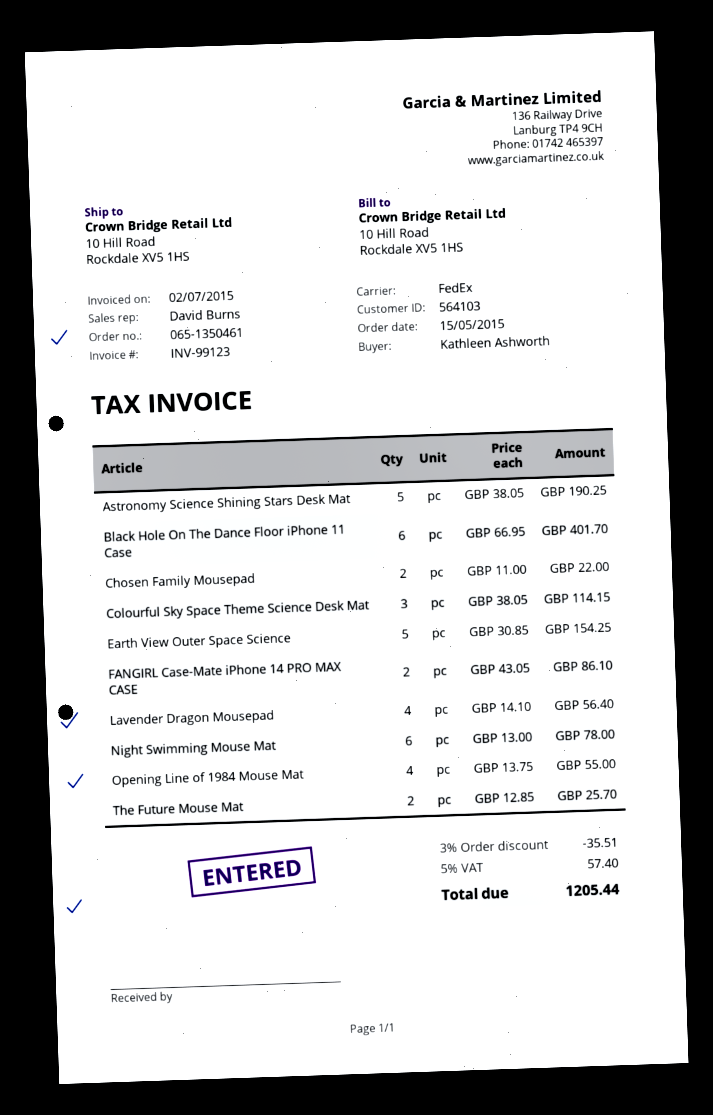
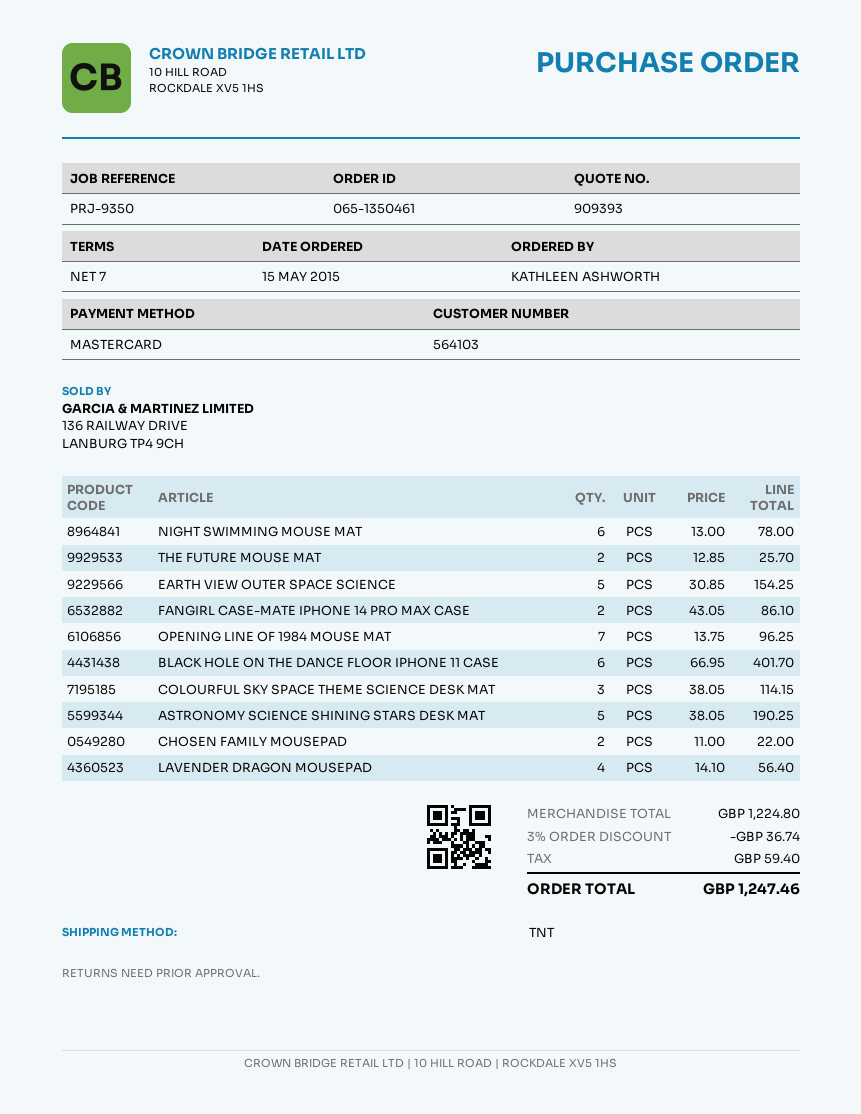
shipping method: FedEx -> TNT
Opening Line of 1984 Mouse Mat: 4 x 13.75 = 55.00 -> 7 x 13.75 = 96.25
discount: 3% = 35.51 -> 3% = 36.74
tax: 57.40 -> 59.40
total: 1205.44 -> 1247.46

